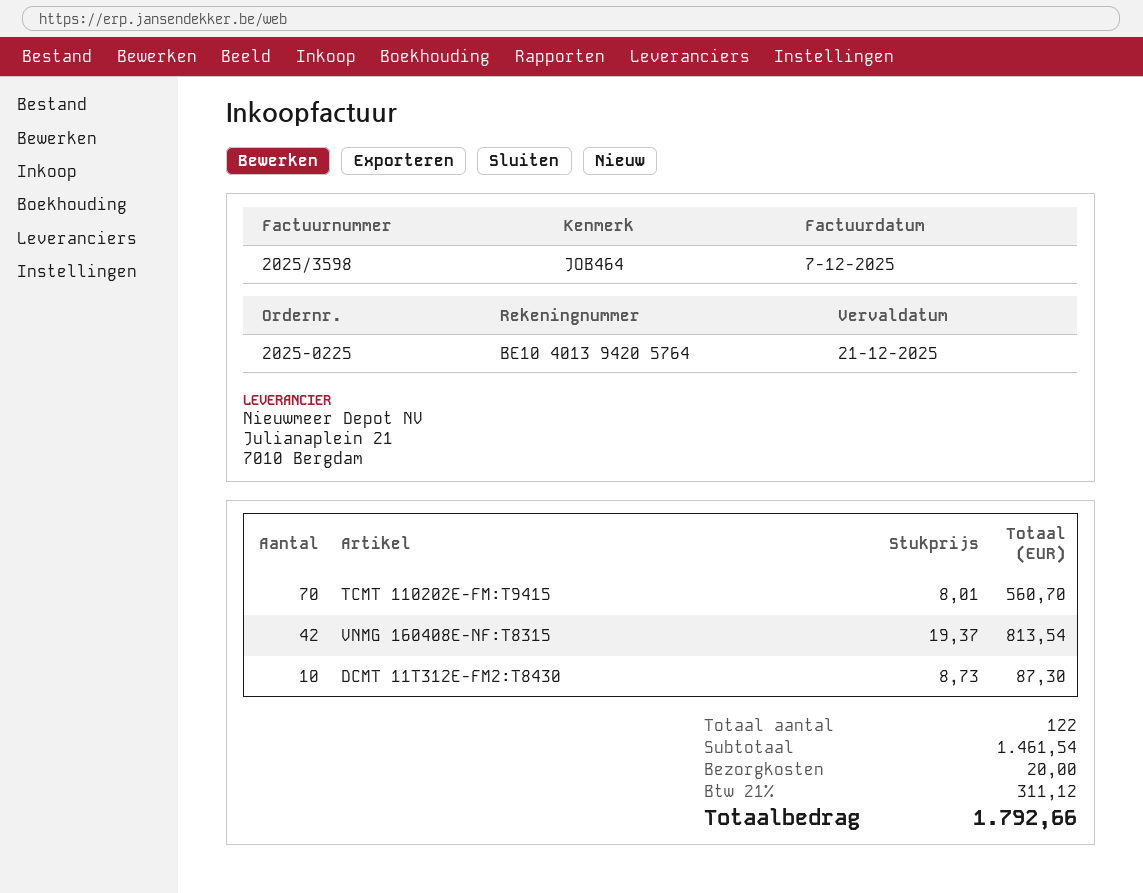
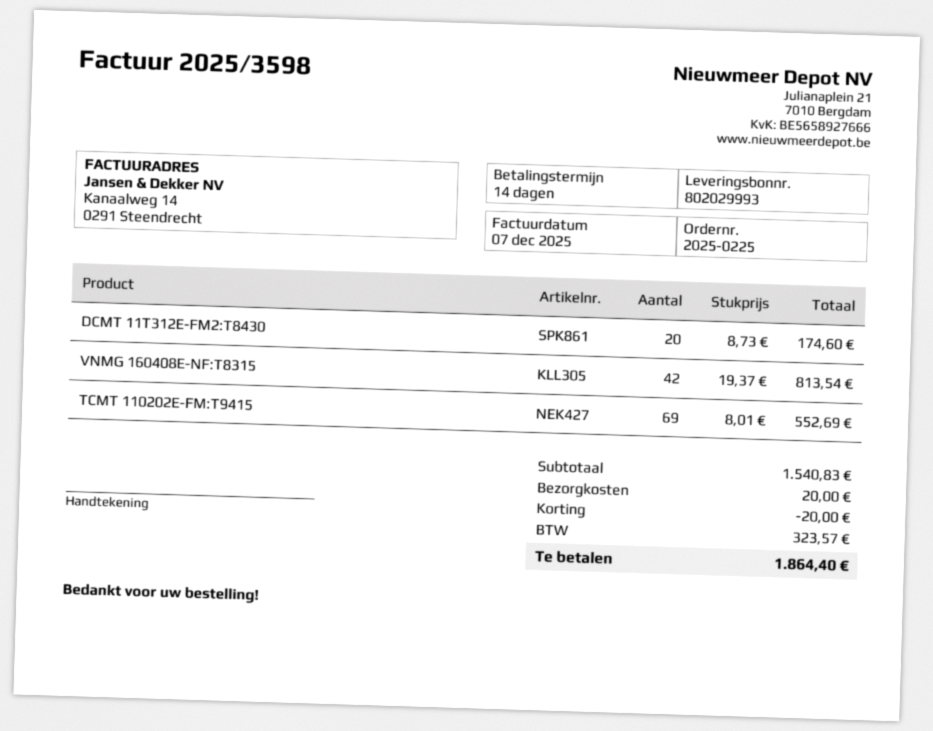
TCMT 110202E-FM:T9415: 70 x 8.01 = 560.70 -> 69 x 8.01 = 552.69
DCMT 11T312E-FM2:T8430: 10 x 8.73 = 87.30 -> 20 x 8.73 = 174.60
subtotal: 1461.54 -> 1540.83
discount: none -> 20.00
tax: 311.12 -> 323.57
total: 1792.66 -> 1864.40

